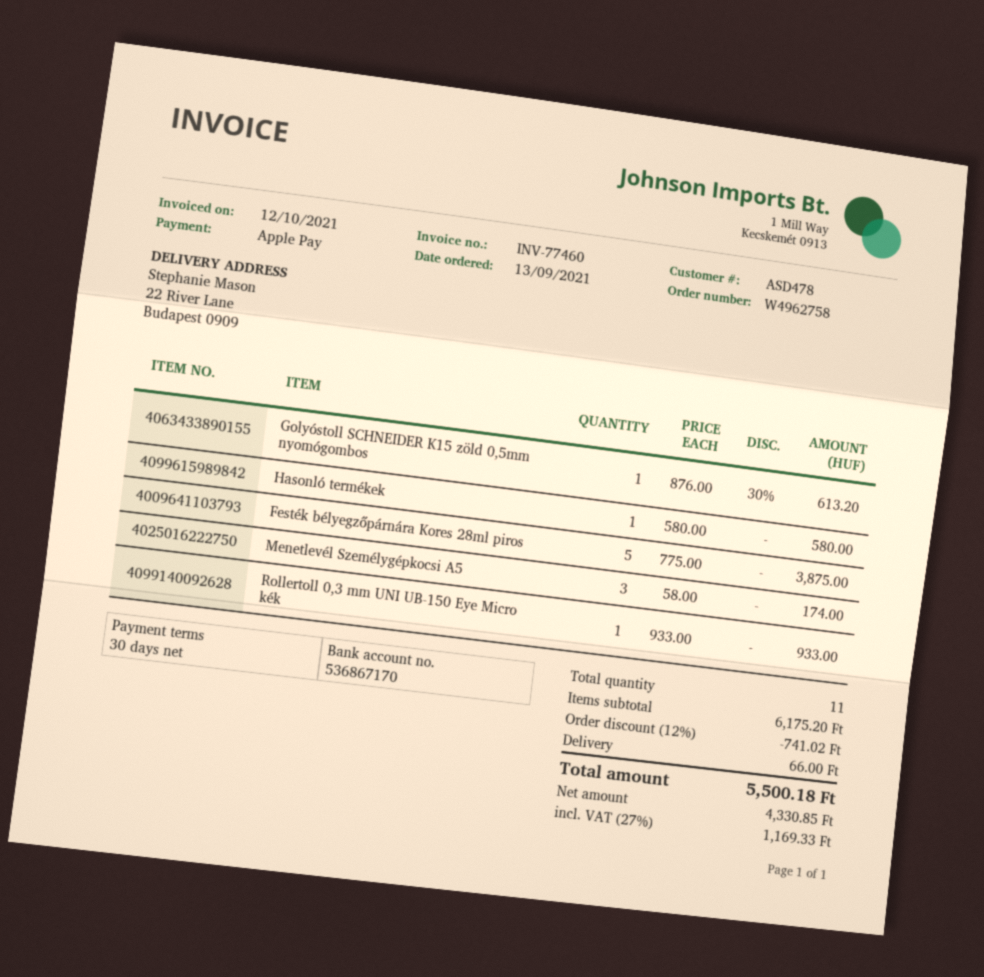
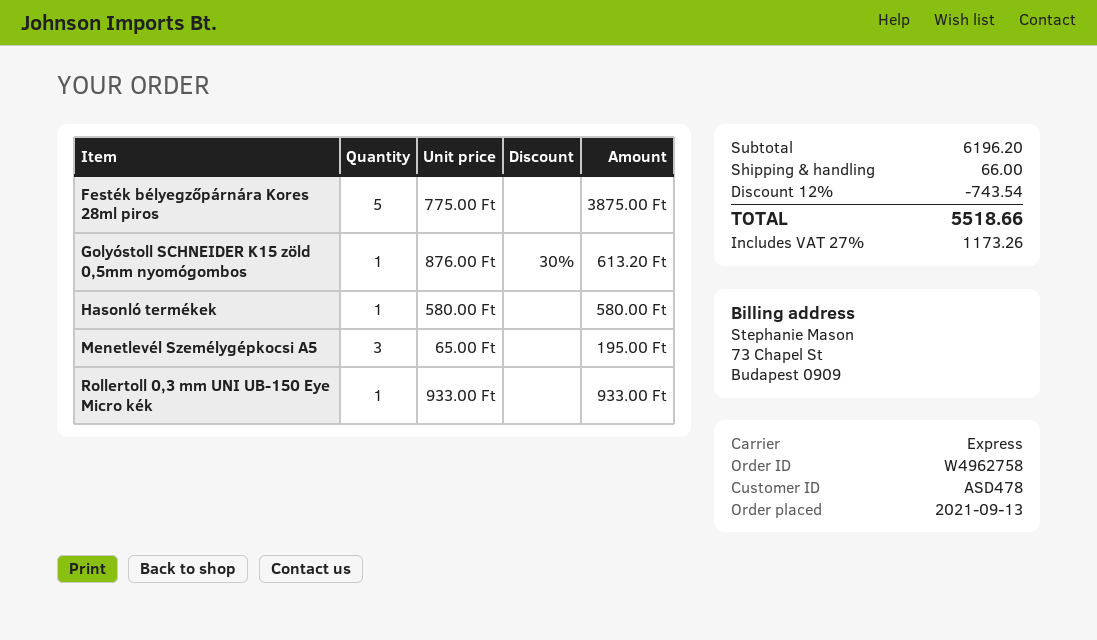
Menetlevél Személygépkocsi A5: 3 x 58.00 = 174.00 -> 3 x 65.00 = 195.00
subtotal: 6175.20 -> 6196.20
discount: 12% = 741.02 -> 12% = 743.54
tax: 27% = 1169.33 -> 27% = 1173.26
total: 5500.18 -> 5518.66

